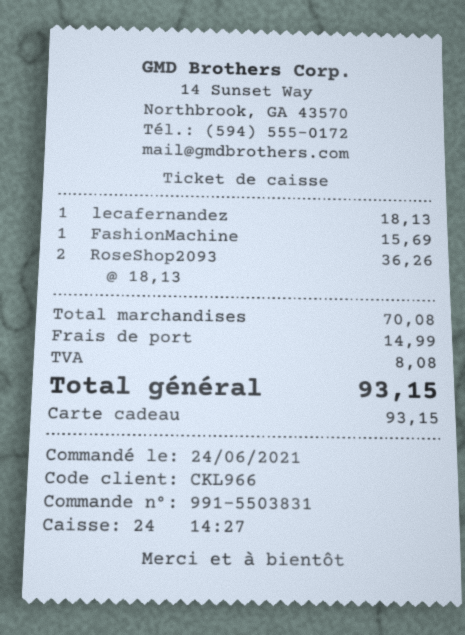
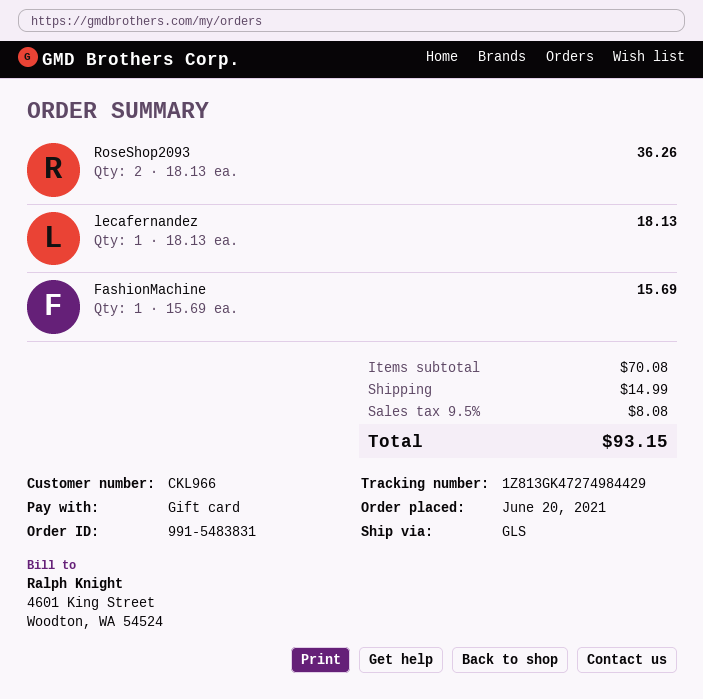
order number: 991-5503831 -> 991-5483831
order date: 2021-06-24 -> 2021-06-20

